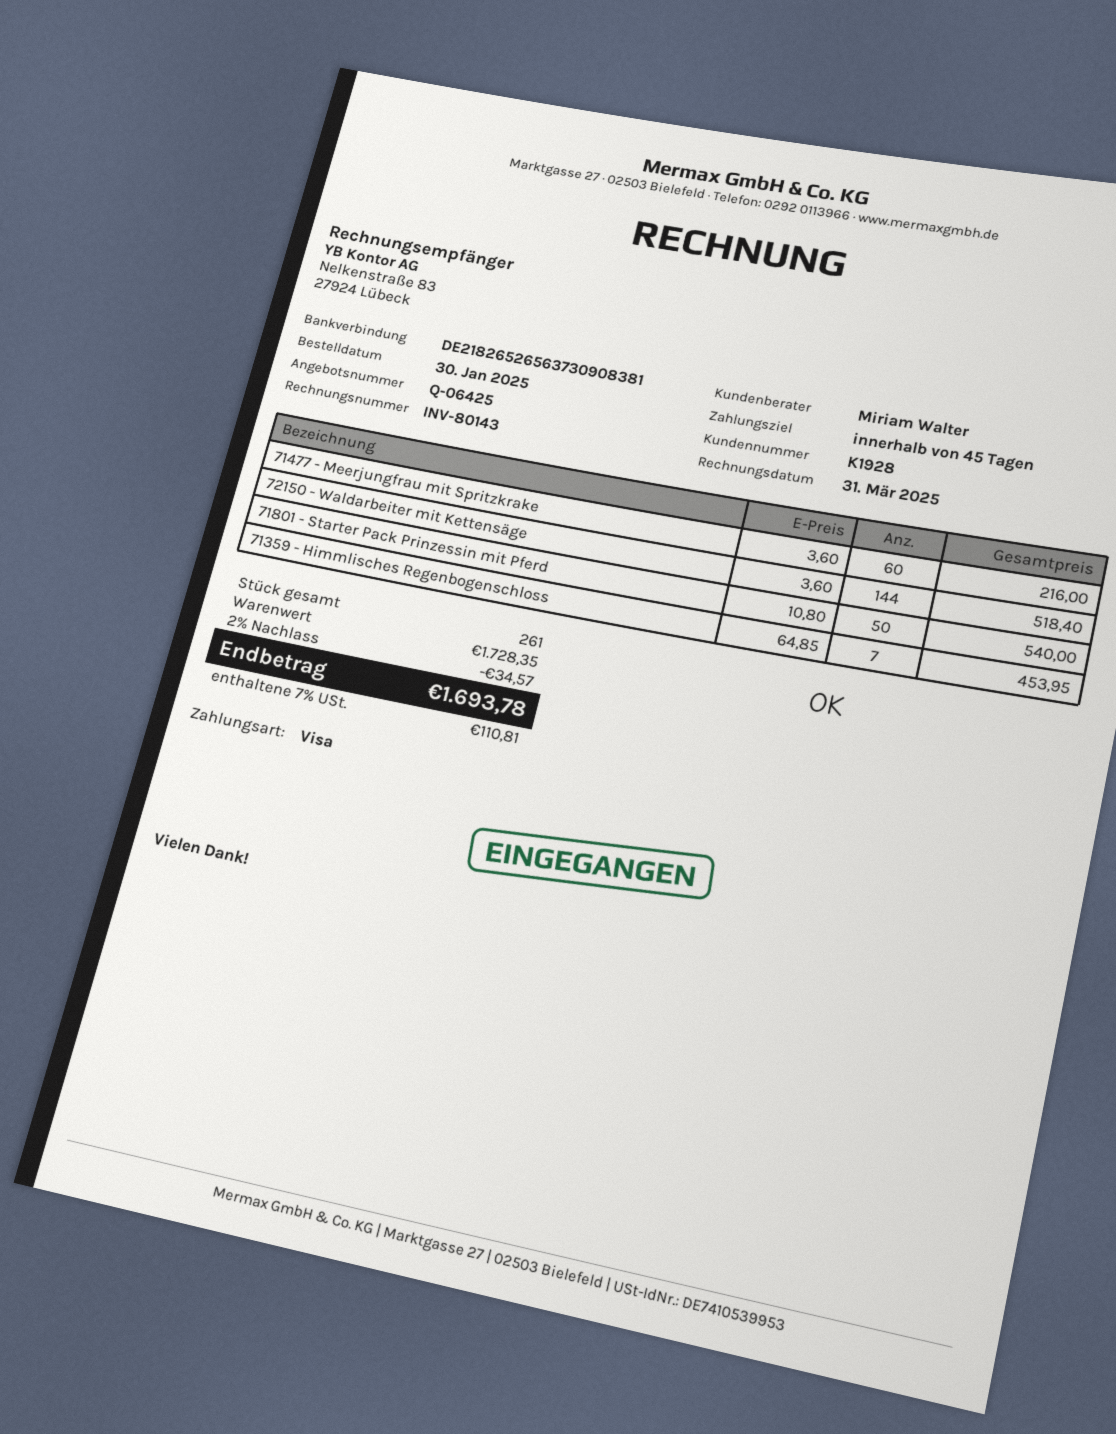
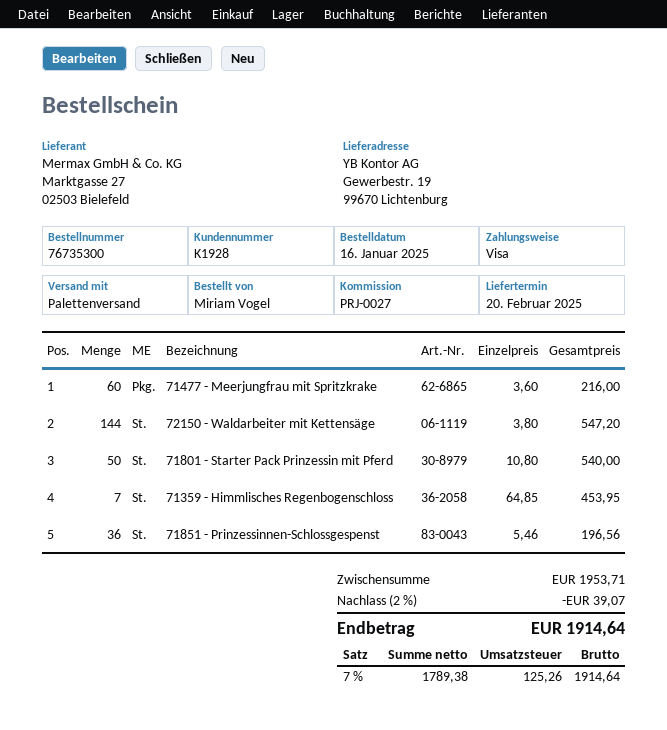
order date: 2025-01-30 -> 2025-01-16
72150 - Waldarbeiter mit Kettensäge: 144 x 3.60 = 518.40 -> 144 x 3.80 = 547.20
71851 - Prinzessinnen-Schlossgespenst: none -> 36 x 5.46 = 196.56
subtotal: 1728.35 -> 1953.71
discount: 2% = 34.57 -> 2% = 39.07
tax: 7% = 110.81 -> 7% = 125.26
total: 1693.78 -> 1914.64

